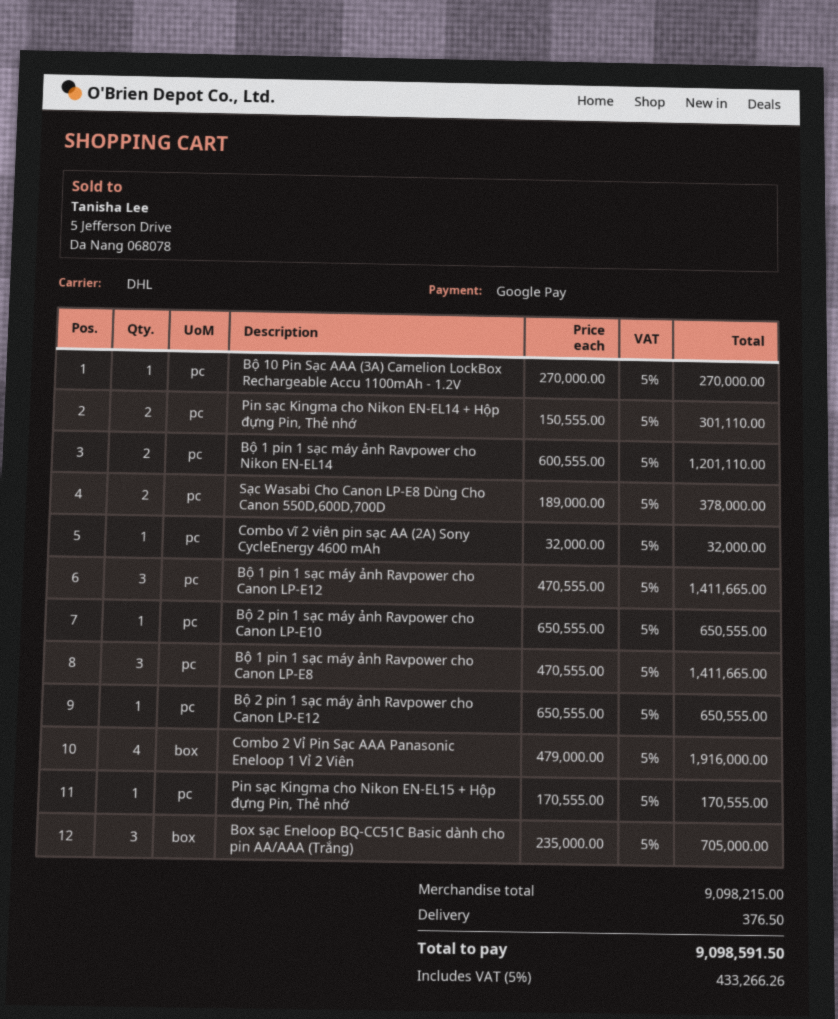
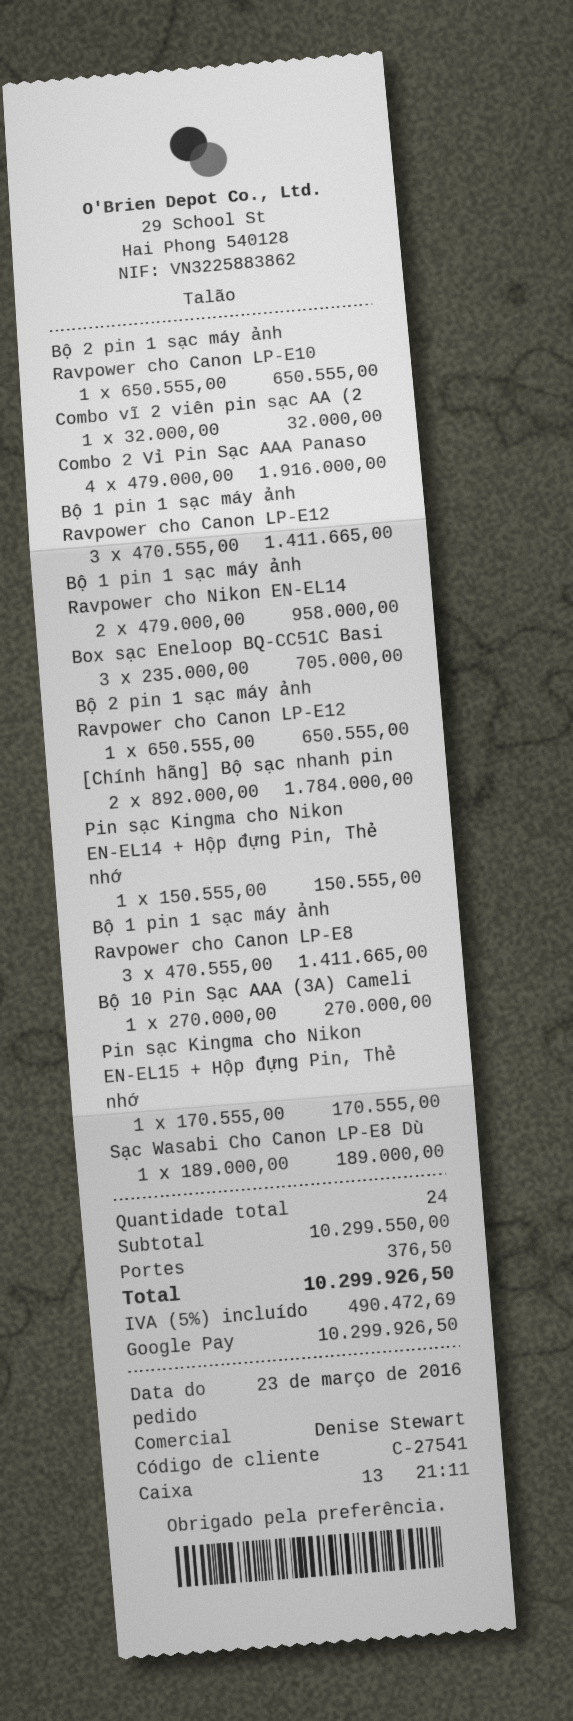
Pin sạc Kingma cho Nikon EN-EL14 + Hộp đựng Pin, Thẻ nhớ: 2 x 150555.00 = 301110.00 -> 1 x 150555.00 = 150555.00
Bộ 1 pin 1 sạc máy ảnh Ravpower cho Nikon EN-EL14: 2 x 600555.00 = 1201110.00 -> 2 x 479000.00 = 958000.00
Sạc Wasabi Cho Canon LP-E8 Dùng Cho Canon 550D,600D,700D: 2 x 189000.00 = 378000.00 -> 1 x 189000.00 = 189000.00
[Chính hãng] Bộ sạc nhanh pin: none -> 2 x 892000.00 = 1784000.00
subtotal: 9098215.00 -> 10299550.00
tax: 5% = 433266.26 -> 5% = 490472.69
total: 9098591.50 -> 10299926.50

